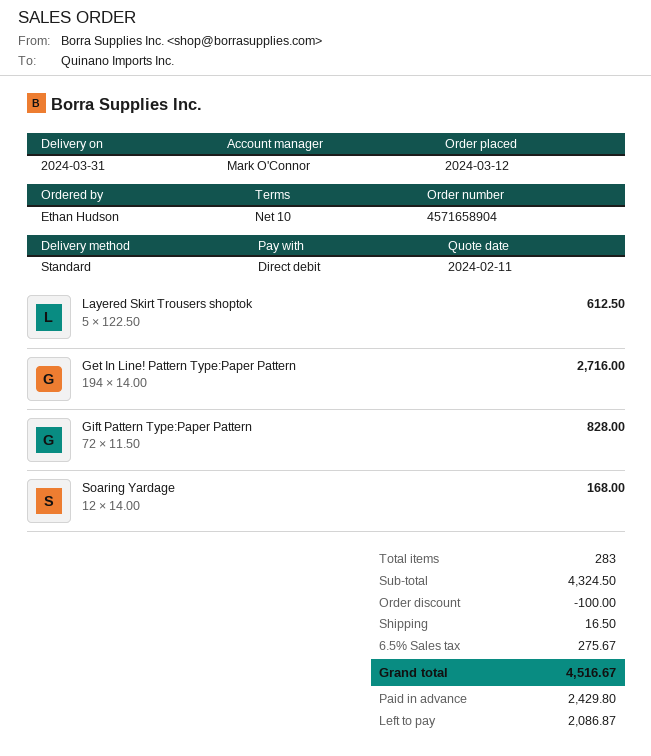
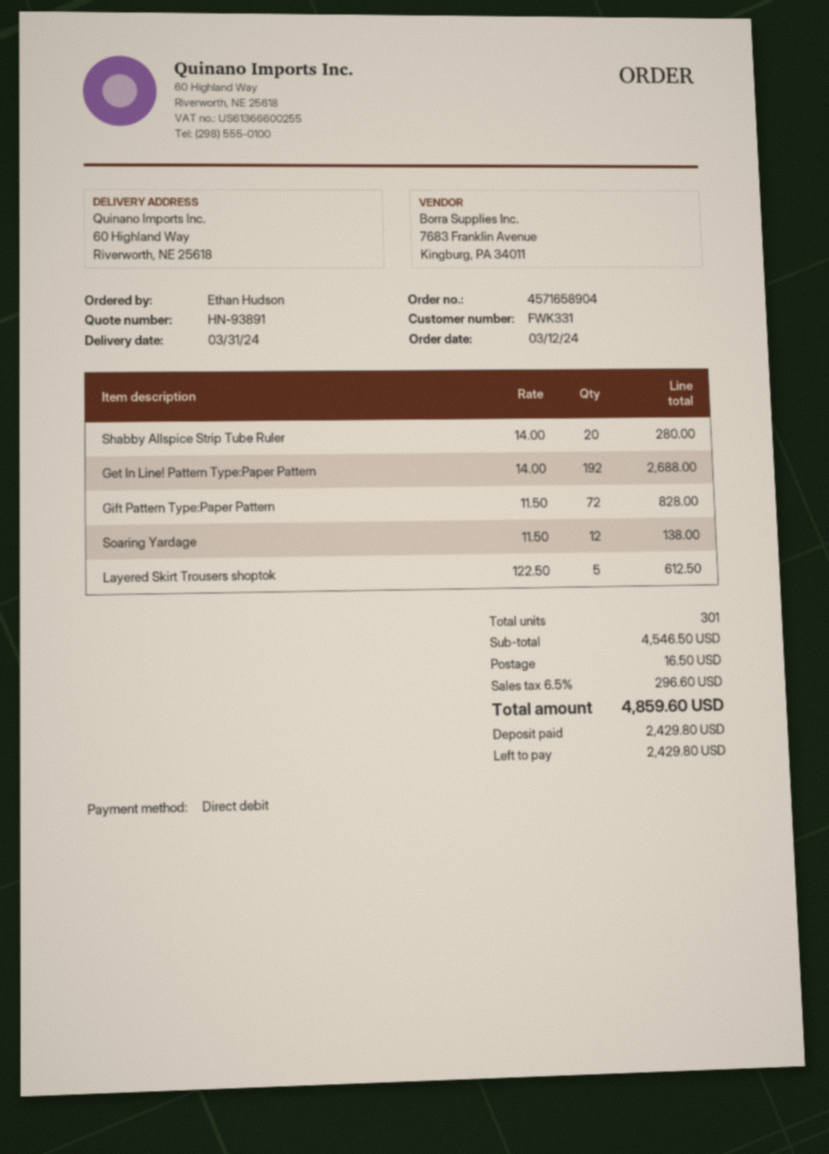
Get In Line! Pattern Type:Paper Pattern: 194 x 14.00 = 2716.00 -> 192 x 14.00 = 2688.00
Soaring Yardage: 12 x 14.00 = 168.00 -> 12 x 11.50 = 138.00
Shabby Allspice Strip Tube Ruler: none -> 20 x 14.00 = 280.00
total quantity: 283 -> 301
subtotal: 4324.50 -> 4546.50
discount: 100.00 -> none
tax: 6.5% = 275.67 -> 6.5% = 296.60
total: 4516.67 -> 4859.60
balance: 2086.87 -> 2429.80

